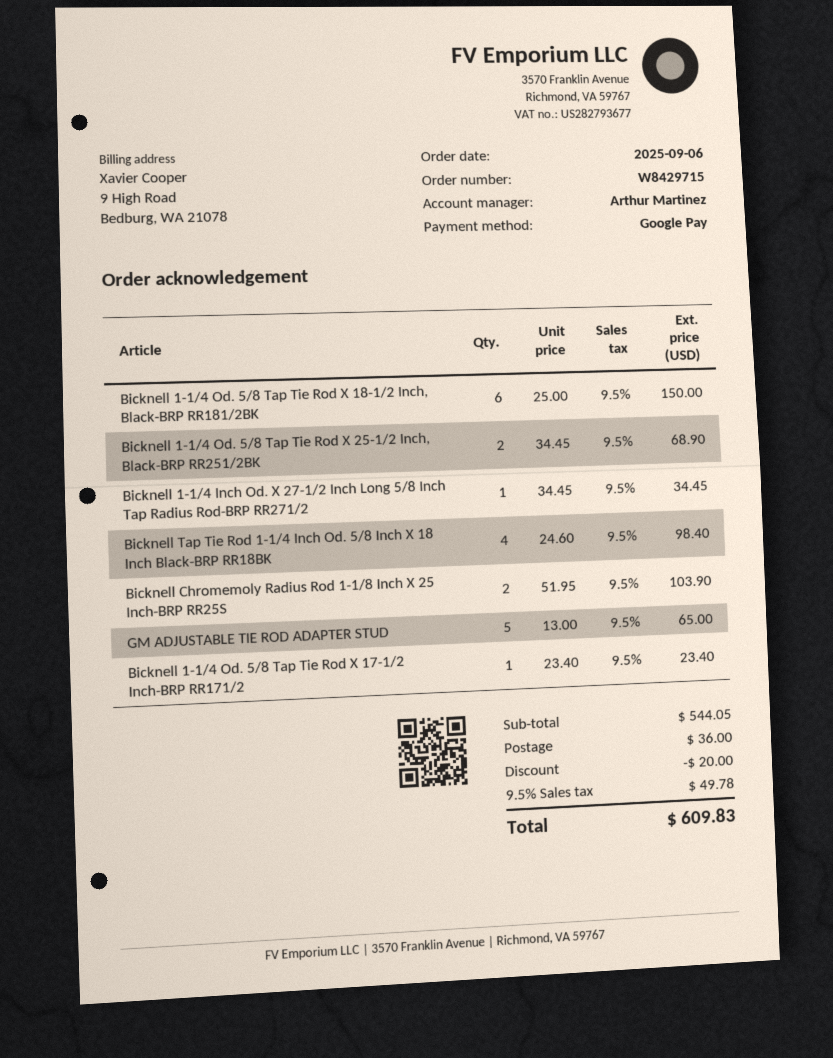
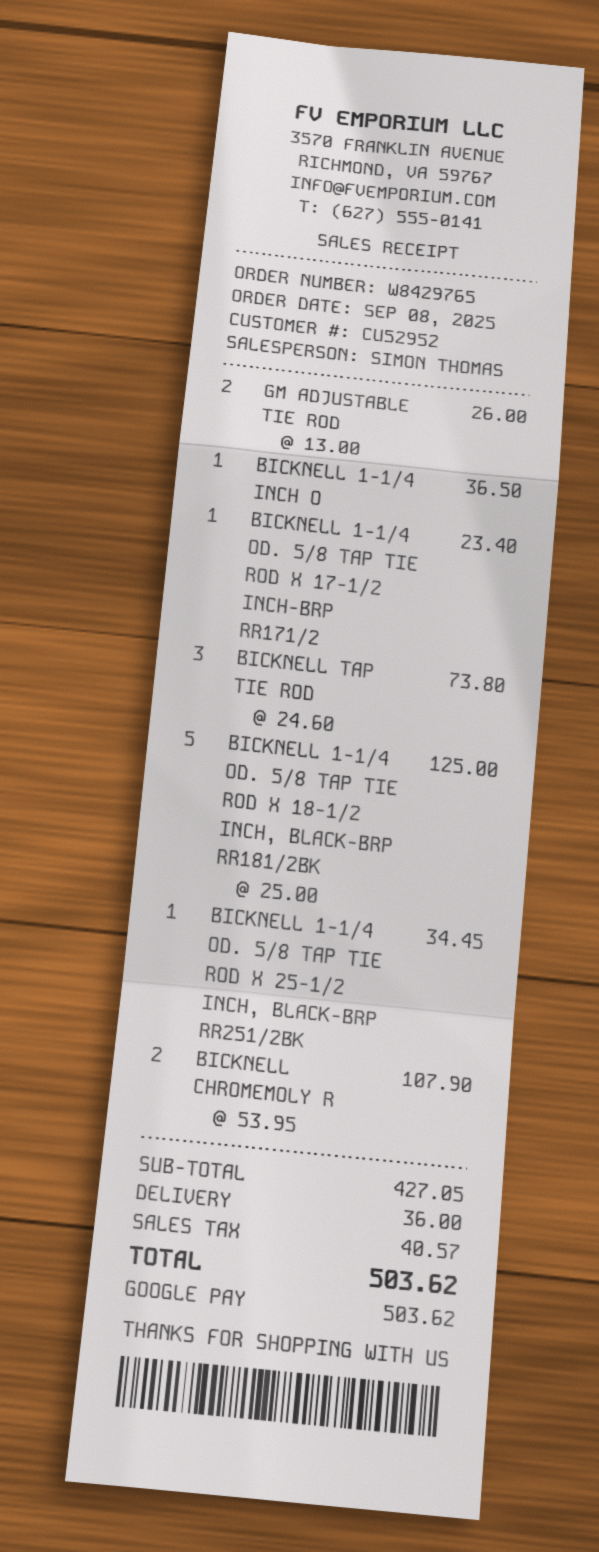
order number: W8429715 -> W8429765
order date: 2025-09-06 -> 2025-09-08
sales rep: Arthur Martinez -> SIMON THOMAS
Bicknell 1-1/4 Od. 5/8 Tap Tie Rod X 18-1/2 Inch, Black-BRP RR181/2BK: 6 x 25.00 = 150.00 -> 5 x 25.00 = 125.00
Bicknell 1-1/4 Od. 5/8 Tap Tie Rod X 25-1/2 Inch, Black-BRP RR251/2BK: 2 x 34.45 = 68.90 -> 1 x 34.45 = 34.45
Bicknell 1-1/4 Inch Od. X 27-1/2 Inch Long 5/8 Inch Tap Radius Rod-BRP RR271/2: 1 x 34.45 = 34.45 -> 1 x 36.50 = 36.50
Bicknell Tap Tie Rod 1-1/4 Inch Od. 5/8 Inch X 18 Inch Black-BRP RR18BK: 4 x 24.60 = 98.40 -> 3 x 24.60 = 73.80
Bicknell Chromemoly Radius Rod 1-1/8 Inch X 25 Inch-BRP RR25S: 2 x 51.95 = 103.90 -> 2 x 53.95 = 107.90
GM ADJUSTABLE TIE ROD ADAPTER STUD: 5 x 13.00 = 65.00 -> 2 x 13.00 = 26.00
subtotal: 544.05 -> 427.05
discount: 20.00 -> none
tax: 49.78 -> 40.57
total: 609.83 -> 503.62

